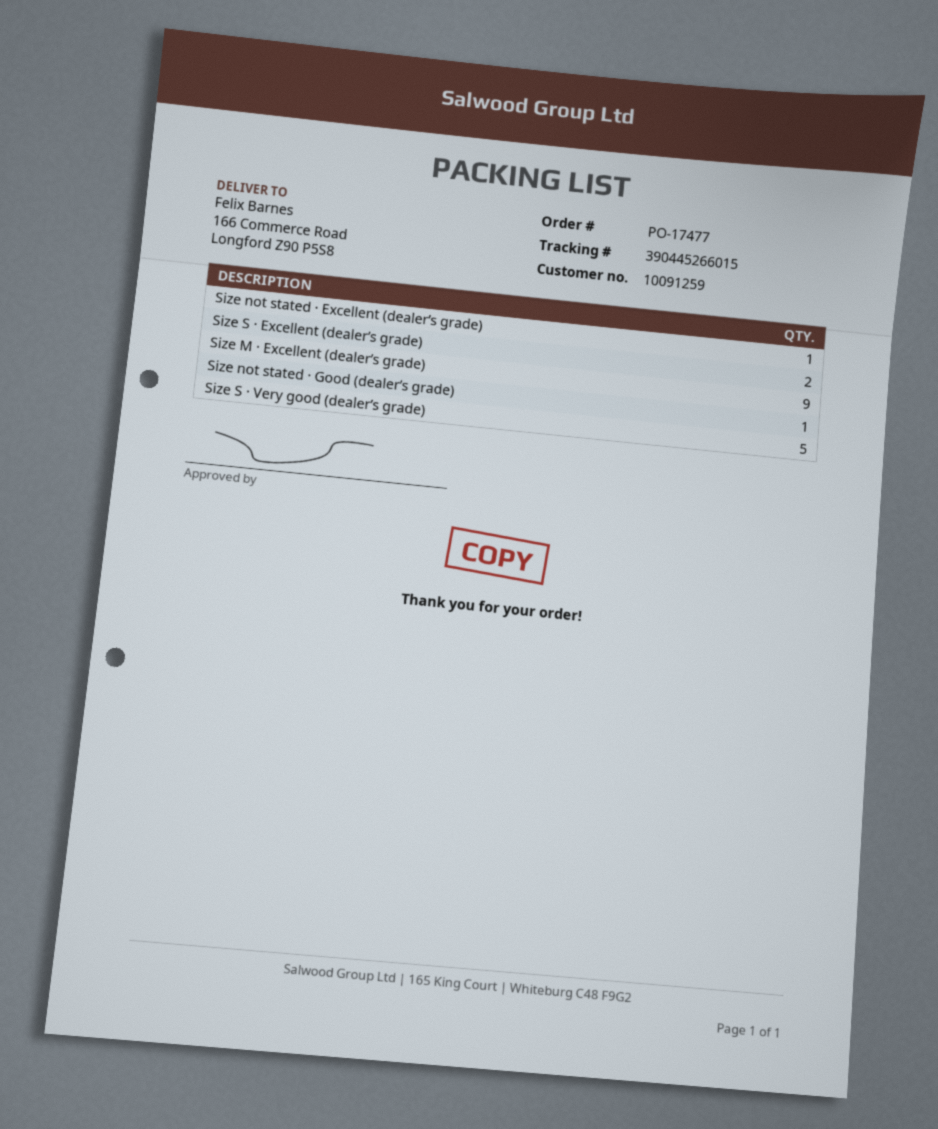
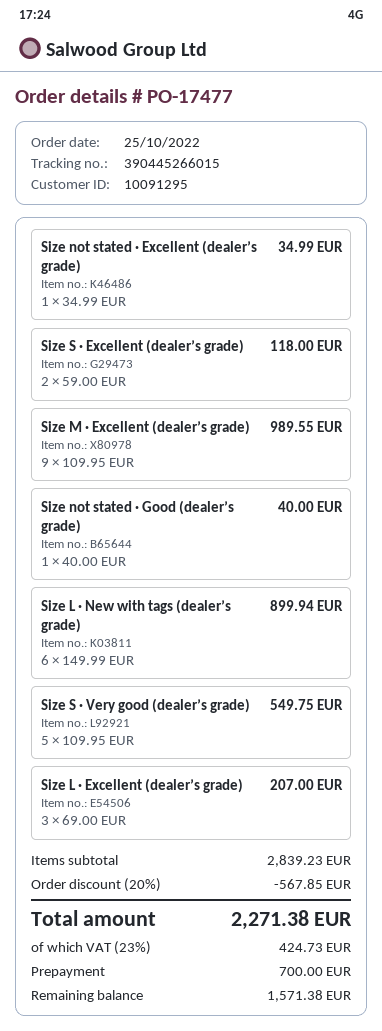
customer number: 10091259 -> 10091295
Size L · New with tags (dealer’s grade): none -> 6
Size L · Excellent (dealer’s grade): none -> 3

